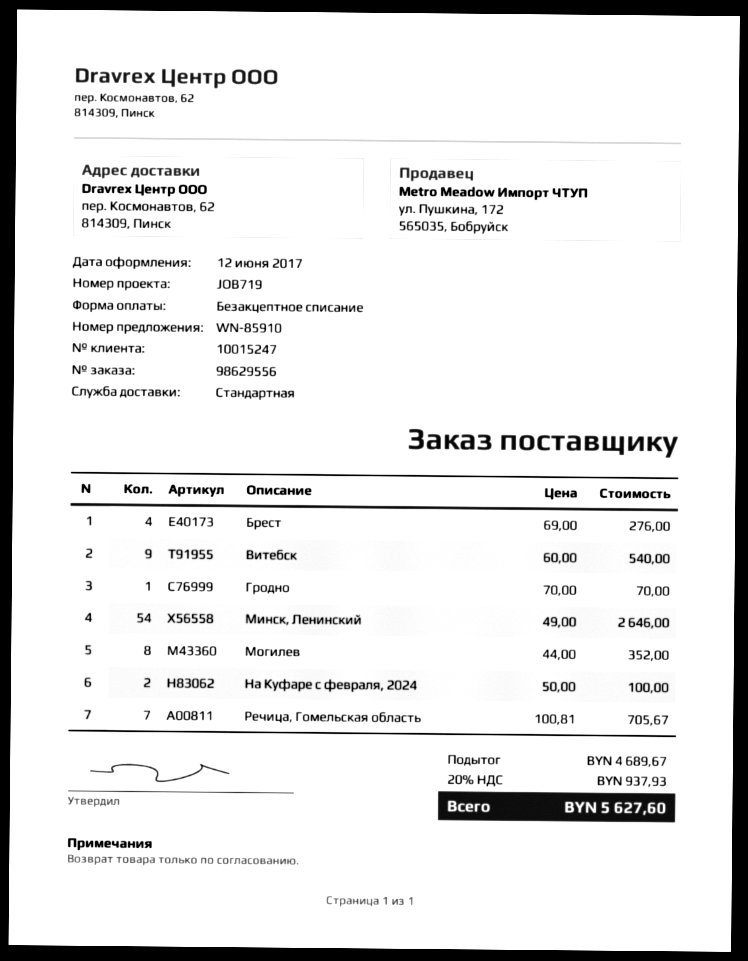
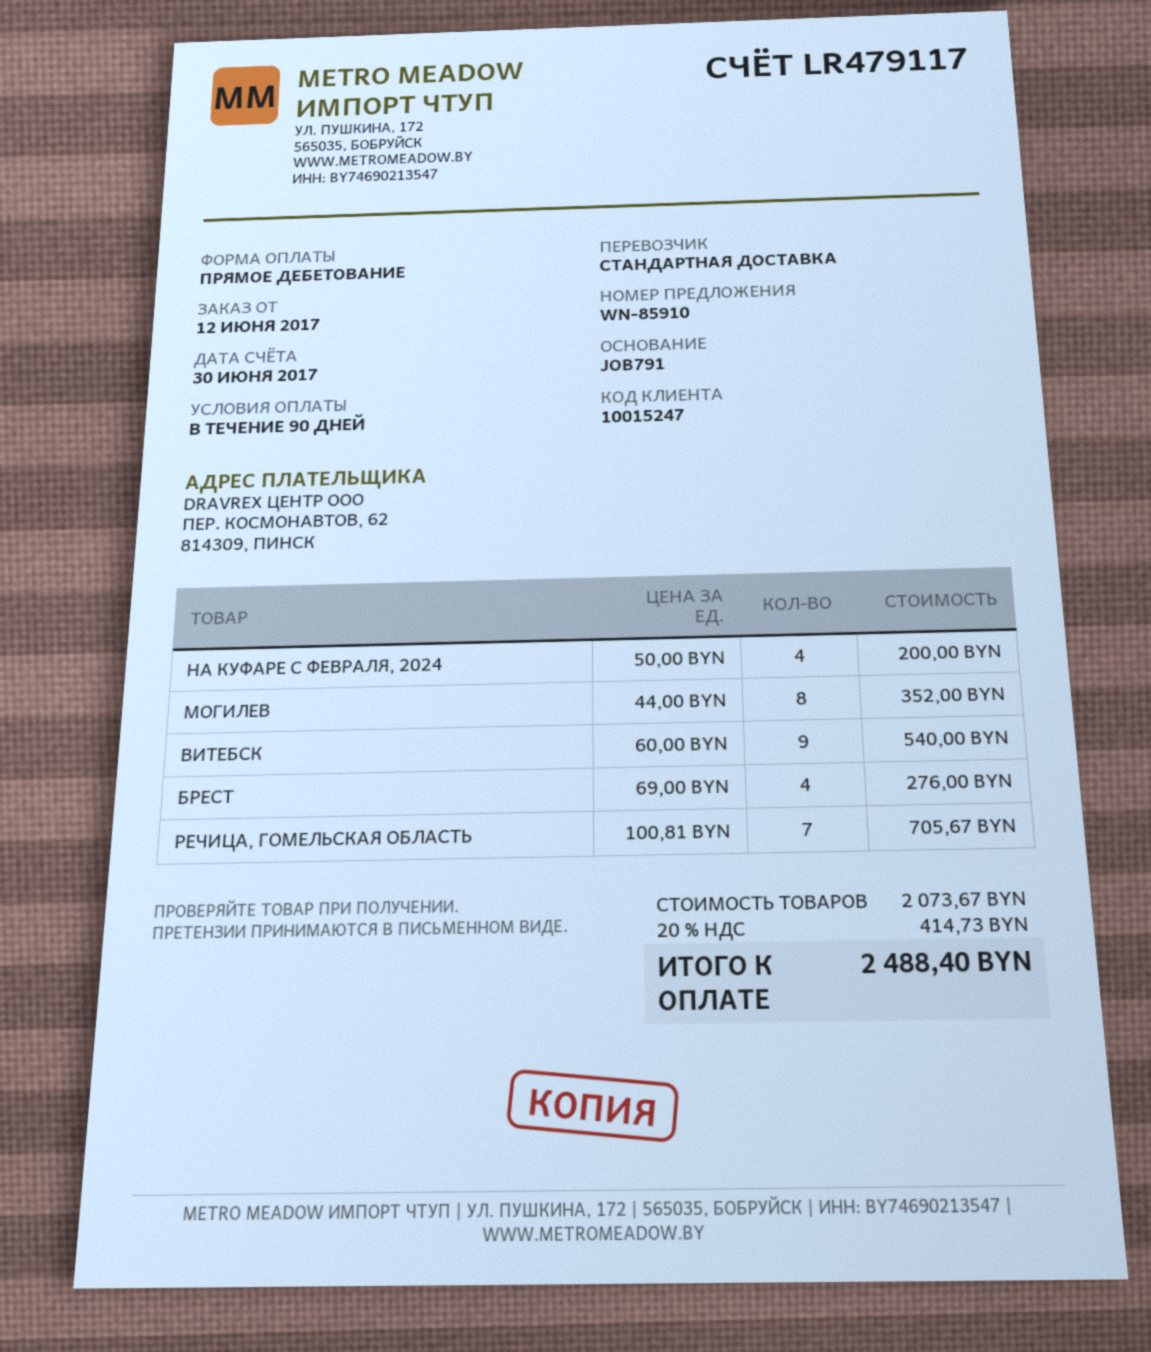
reference: JOB719 -> JOB791
Гродно: 1 x 70.00 = 70.00 -> none
Минск, Ленинский: 54 x 49.00 = 2646.00 -> none
На Куфаре с февраля, 2024: 2 x 50.00 = 100.00 -> 4 x 50.00 = 200.00
subtotal: 4689.67 -> 2073.67
tax: 20% = 937.93 -> 20% = 414.73
total: 5627.60 -> 2488.40

